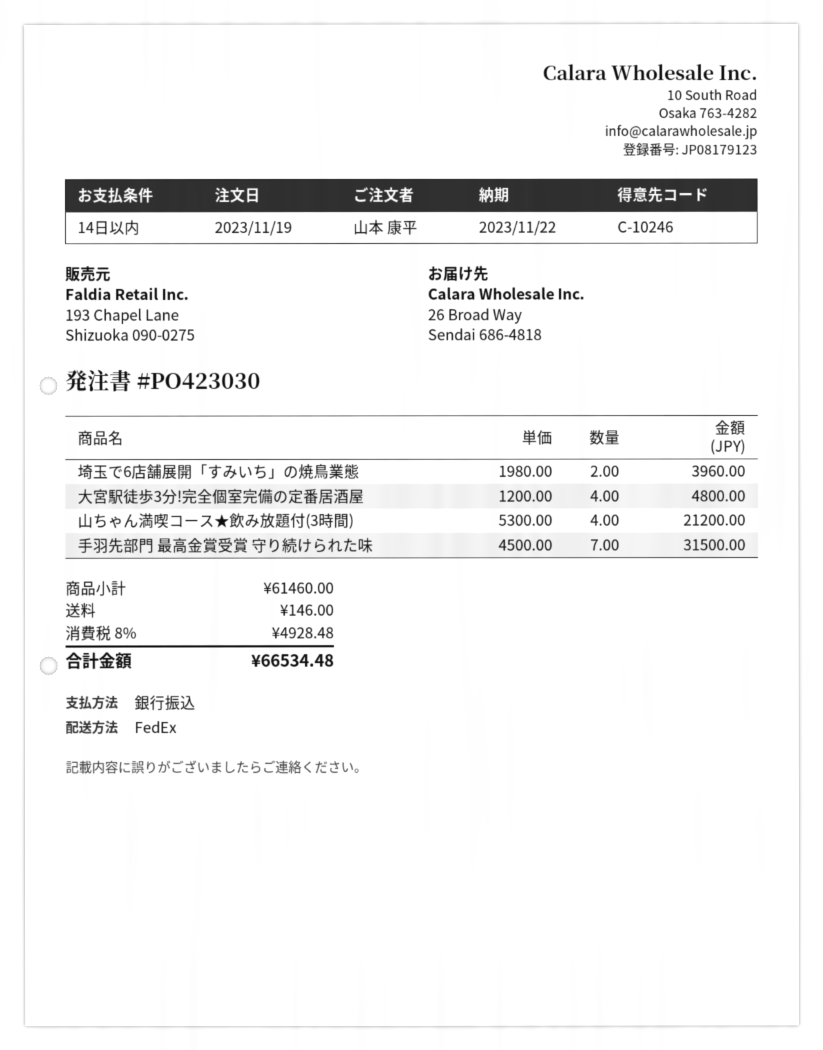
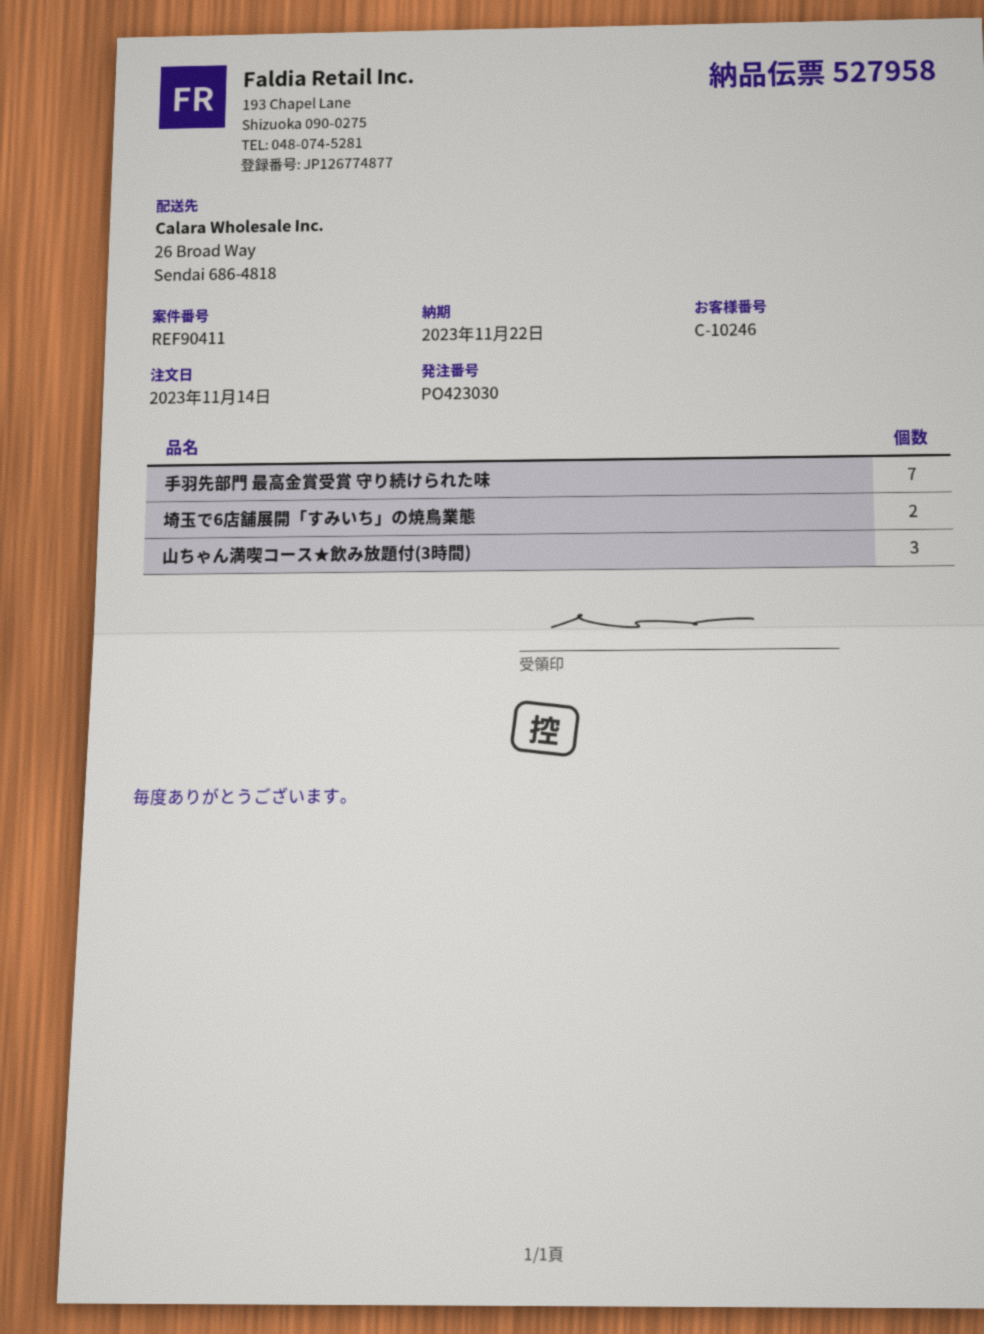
order date: 2023-11-19 -> 2023-11-14
大宮駅徒歩3分!完全個室完備の定番居酒屋: 4 -> none
山ちゃん満喫コース★飲み放題付(3時間): 4 -> 3

